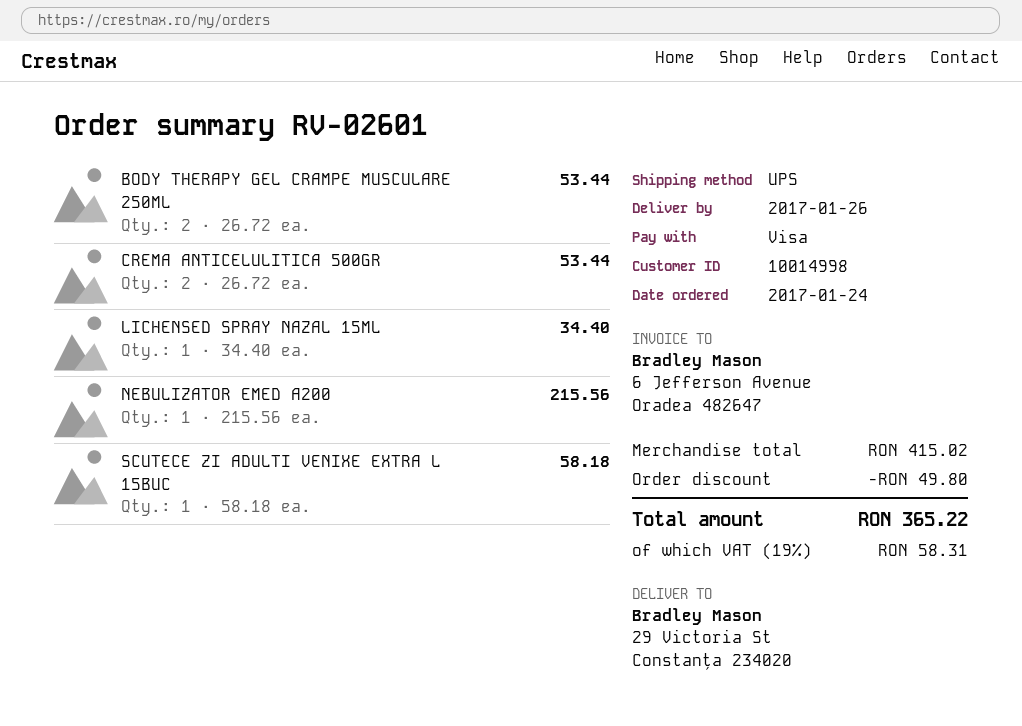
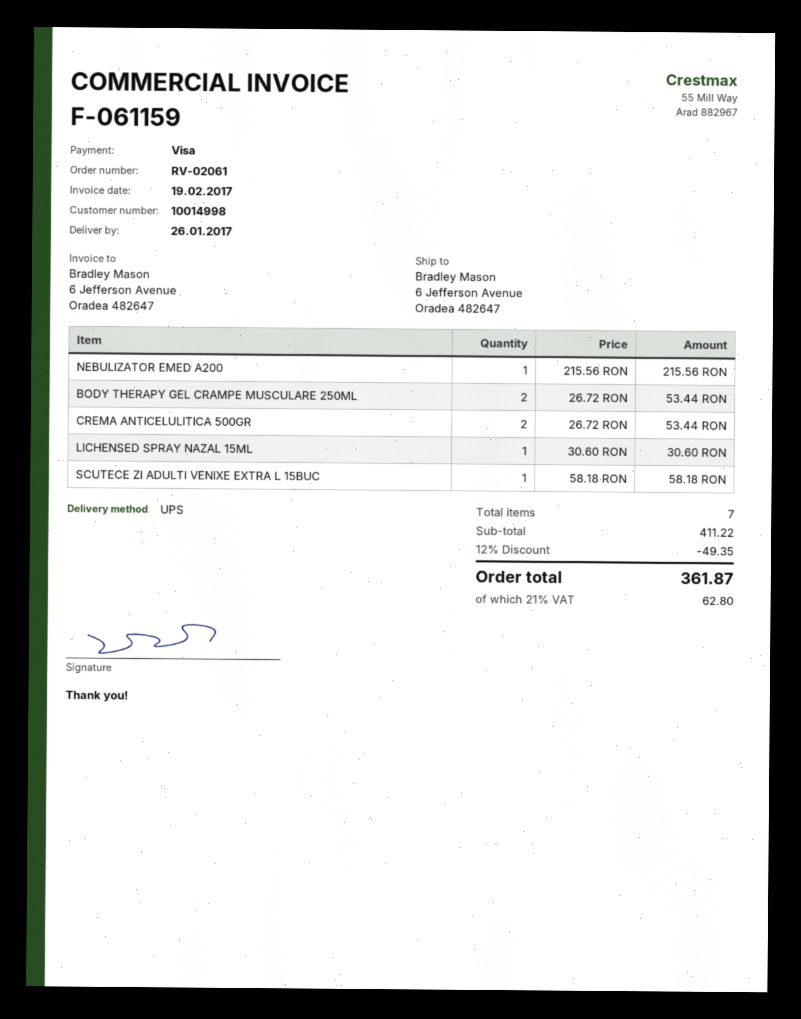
order number: RV-02601 -> RV-02061
ship to: 29 Victoria St, Constanța 234020 -> 6 Jefferson Avenue, Oradea 482647
LICHENSED SPRAY NAZAL 15ML: 1 x 34.40 = 34.40 -> 1 x 30.60 = 30.60
subtotal: 415.02 -> 411.22
discount: 49.80 -> 49.35
tax: 19% = 58.31 -> 21% = 62.80
total: 365.22 -> 361.87

